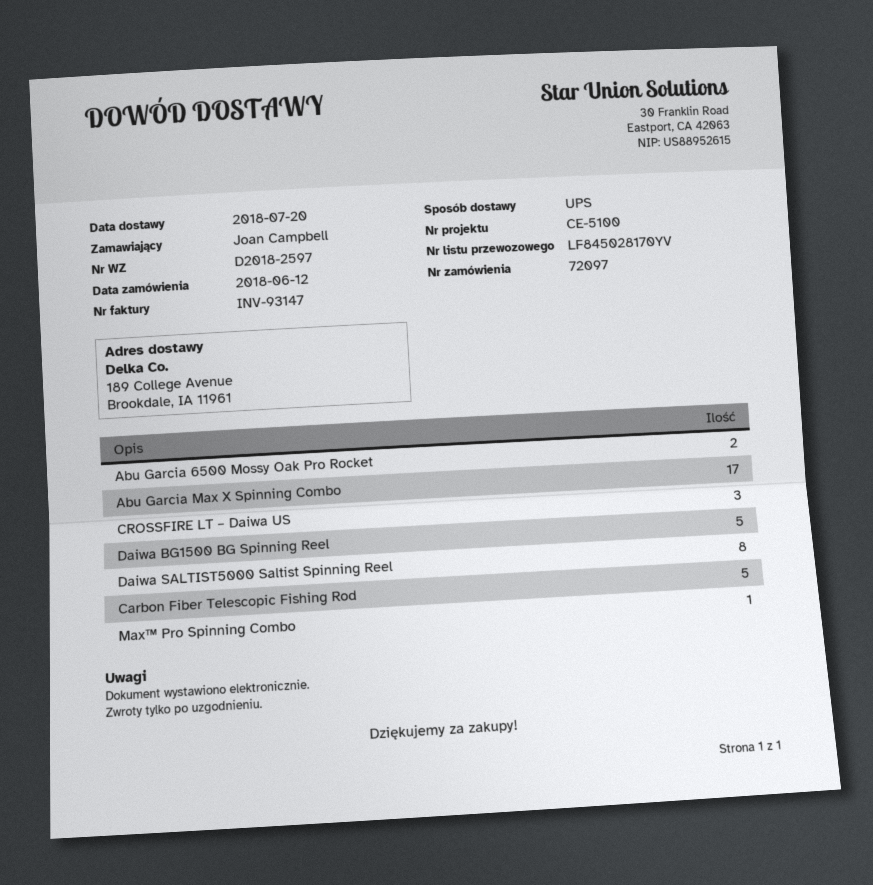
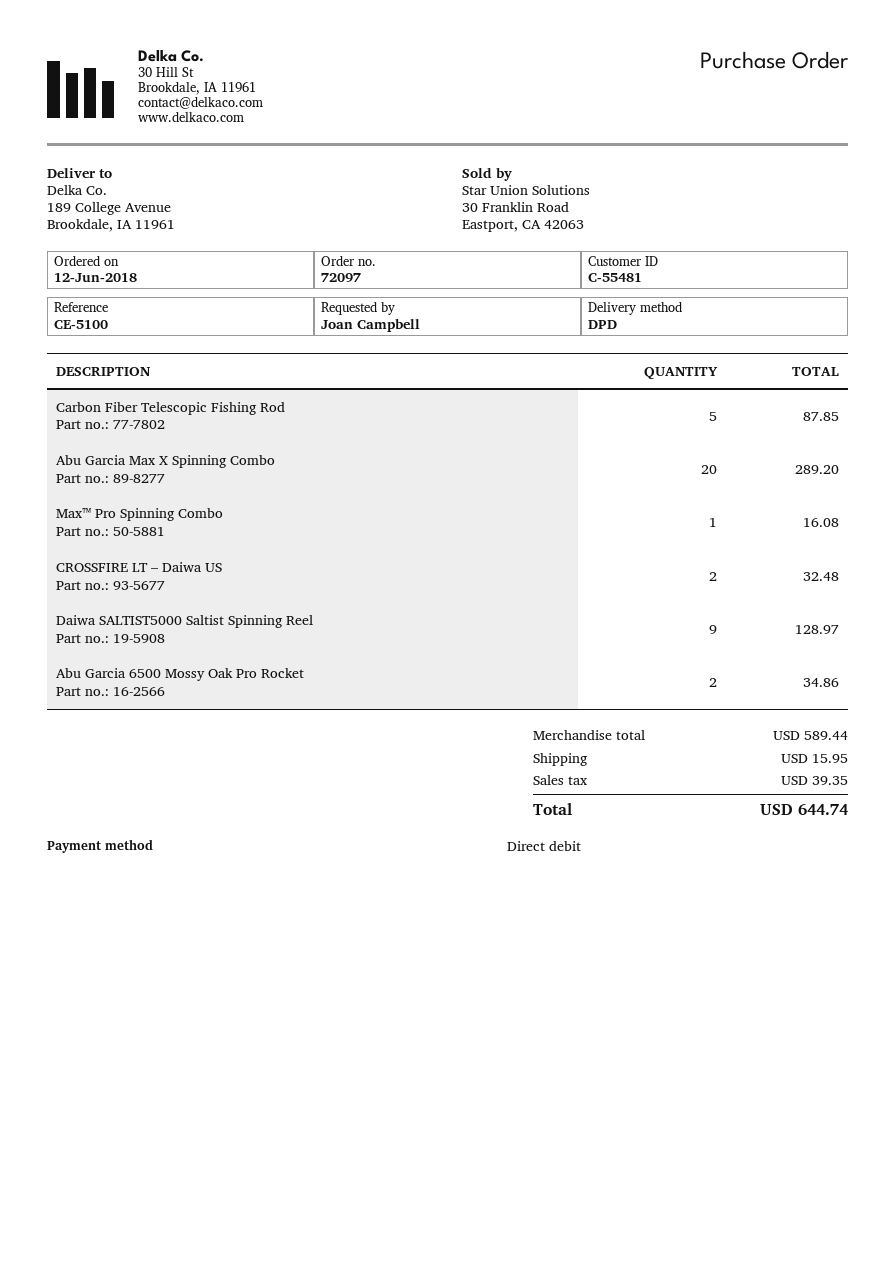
shipping method: UPS -> DPD
Abu Garcia Max X Spinning Combo: 17 -> 20
CROSSFIRE LT – Daiwa US: 3 -> 2
Daiwa BG1500 BG Spinning Reel: 5 -> none
Daiwa SALTIST5000 Saltist Spinning Reel: 8 -> 9

